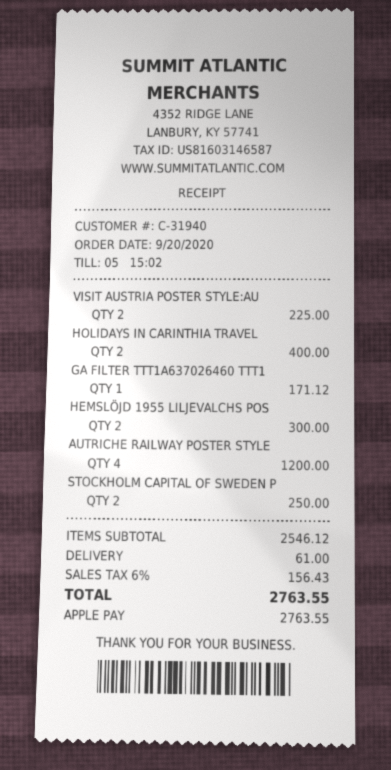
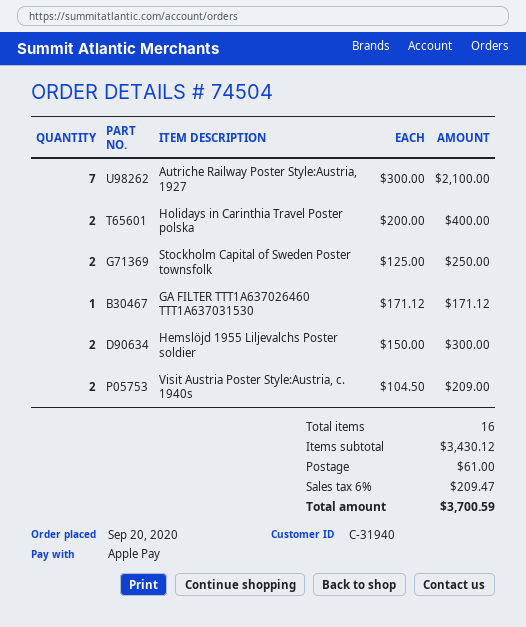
VISIT AUSTRIA POSTER STYLE:AU: 2 for 225.00 -> 2 for 209.00
AUTRICHE RAILWAY POSTER STYLE: 4 for 1200.00 -> 7 for 2100.00
subtotal: 2546.12 -> 3430.12
tax: 6% = 156.43 -> 6% = 209.47
total: 2763.55 -> 3700.59

